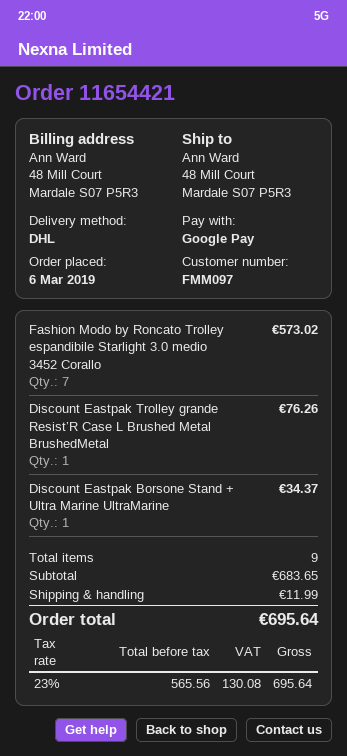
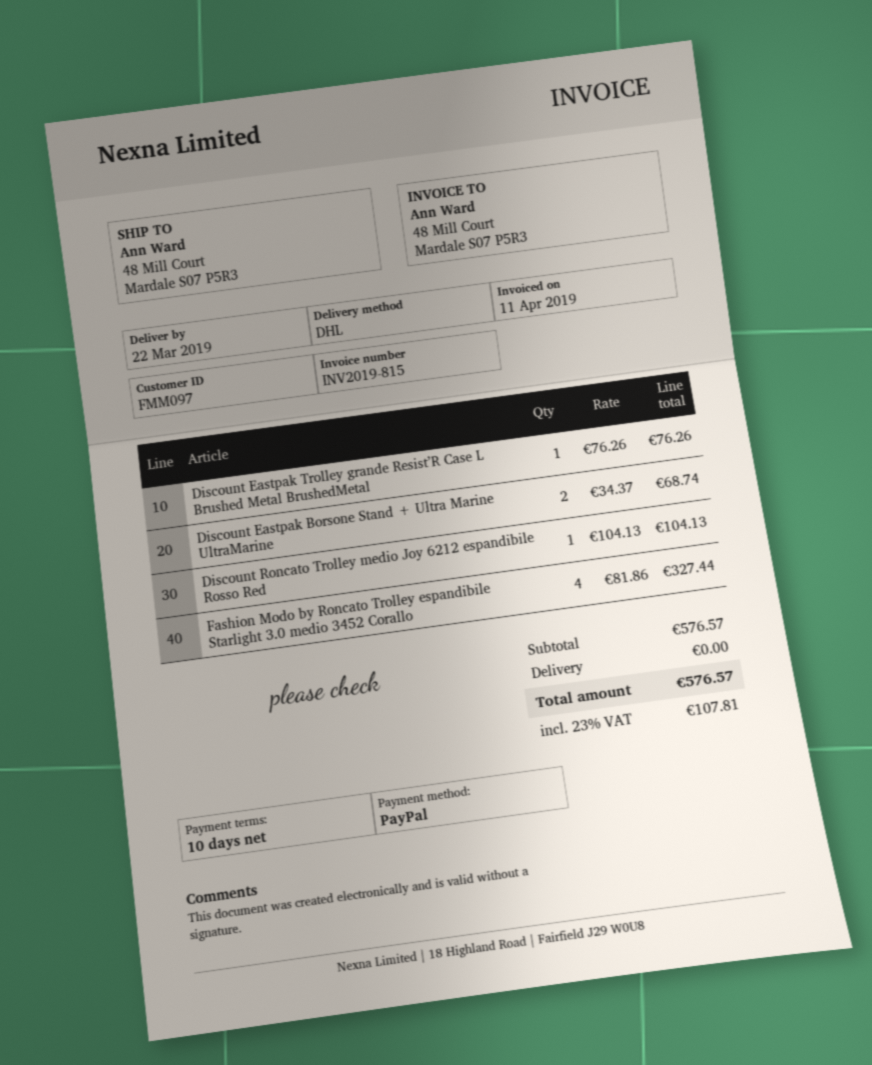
payment method: Google Pay -> PayPal
Fashion Modo by Roncato Trolley espandibile Starlight 3.0 medio 3452 Corallo: 7 for 573.02 -> 4 for 327.44
Discount Eastpak Borsone Stand + Ultra Marine UltraMarine: 1 for 34.37 -> 2 for 68.74
Discount Roncato Trolley medio Joy 6212 espandibile Rosso Red: none -> 1 for 104.13
subtotal: 683.65 -> 576.57
shipping: 11.99 -> 0.00
tax: 23% = 130.08 -> 23% = 107.81
total: 695.64 -> 576.57

